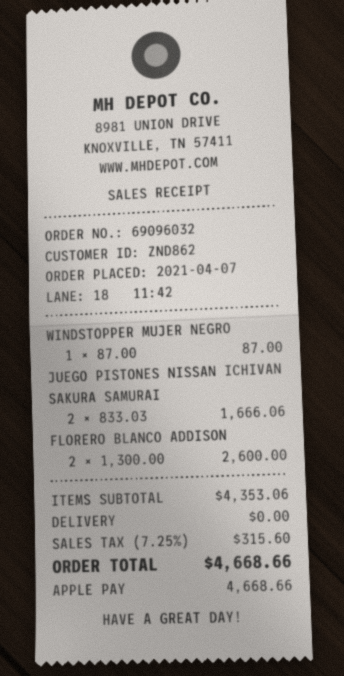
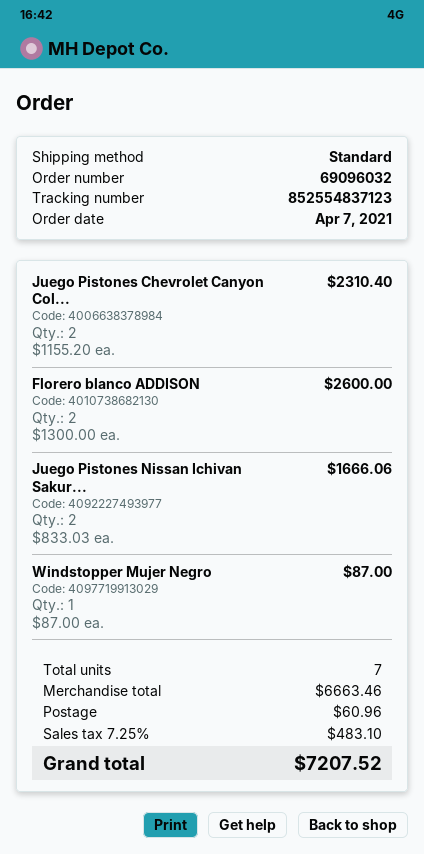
Juego Pistones Chevrolet Canyon Col...: none -> 2 x 1155.20 = 2310.40
subtotal: 4353.06 -> 6663.46
shipping: 0.00 -> 60.96
tax: 7.25% = 315.60 -> 7.25% = 483.10
total: 4668.66 -> 7207.52

